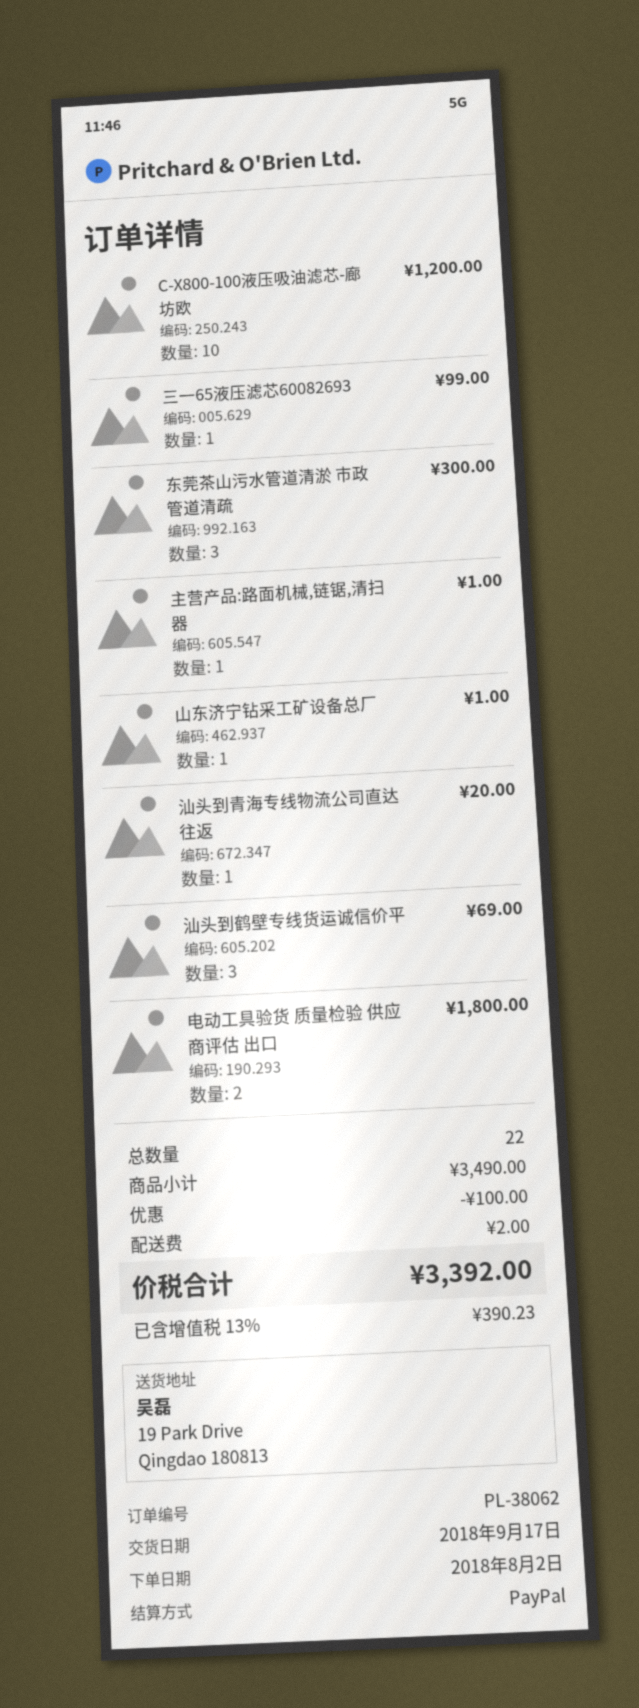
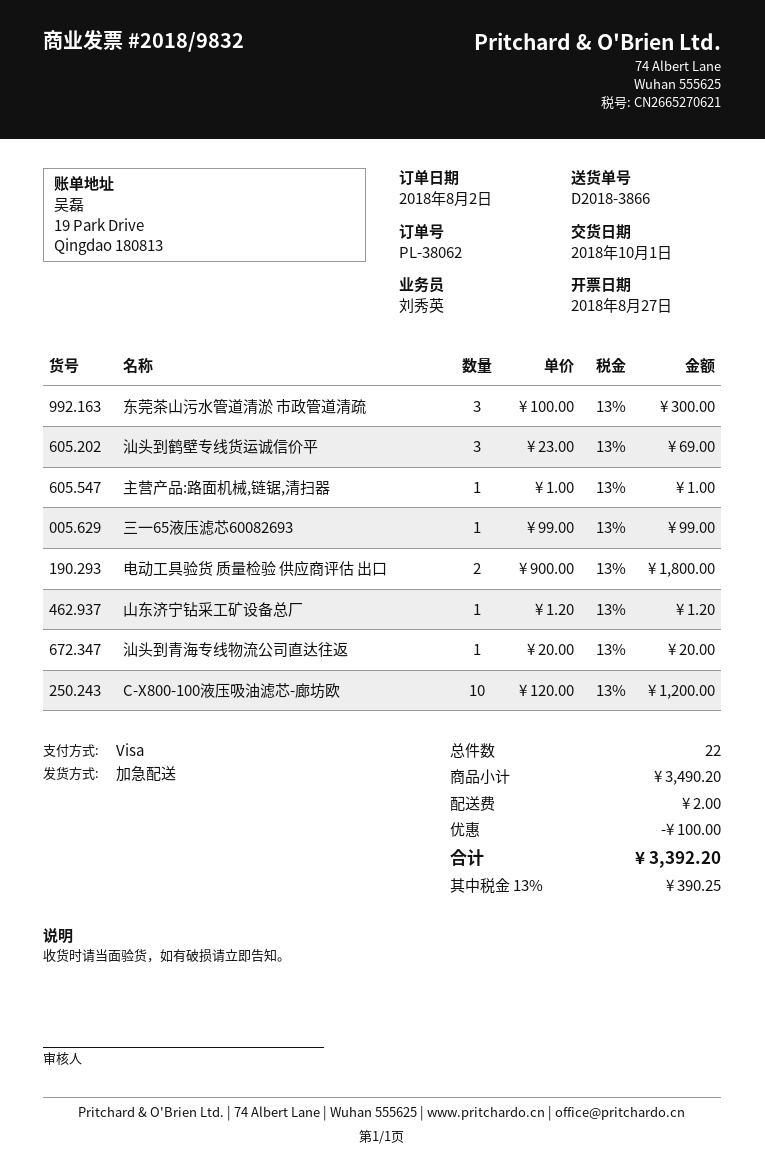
delivery date: 2018-09-17 -> 2018-10-01
payment method: PayPal -> Visa
山东济宁钻采工矿设备总厂: 1 for 1.00 -> 1 for 1.20
subtotal: 3490.00 -> 3490.20
tax: 13% = 390.23 -> 13% = 390.25
total: 3392.00 -> 3392.20

